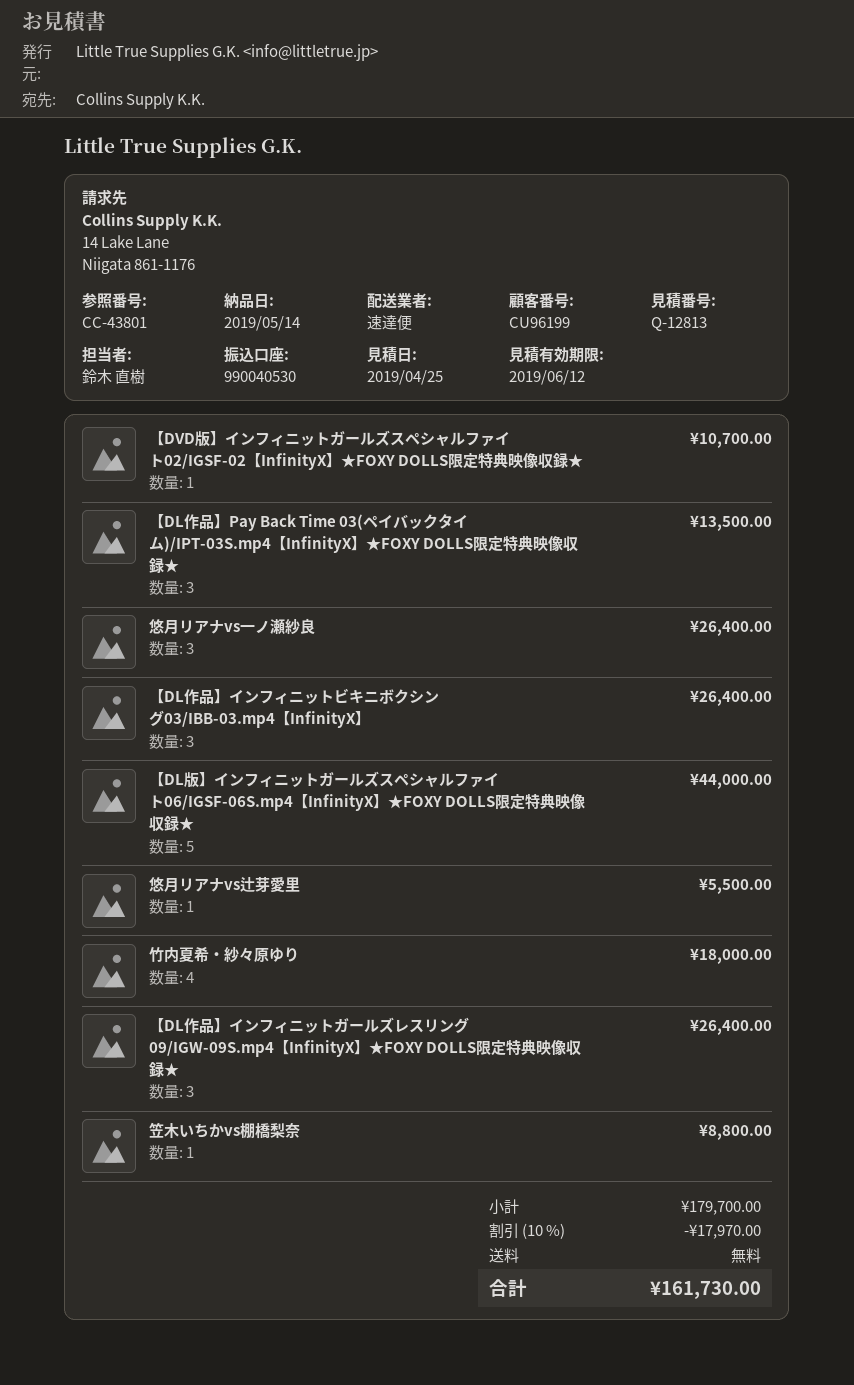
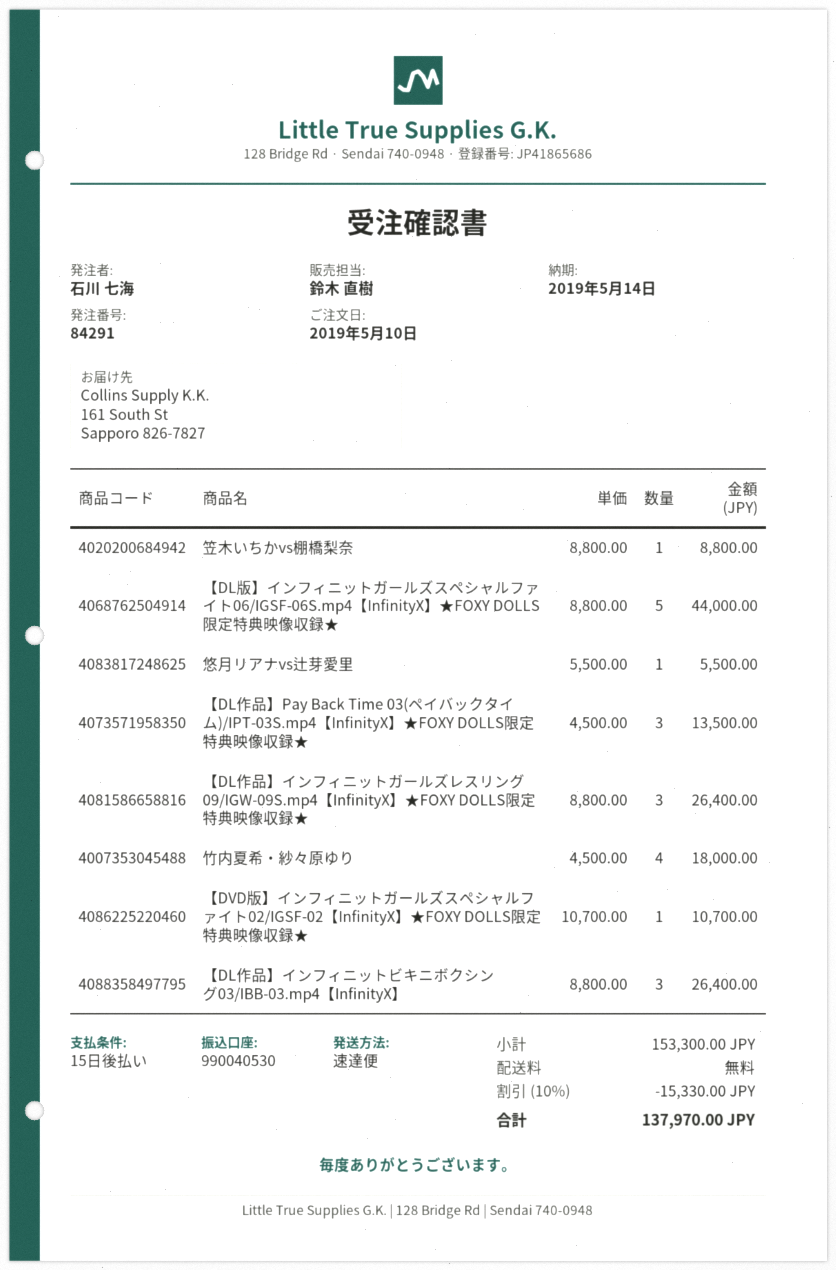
悠月リアナvs一ノ瀬紗良: 3 for 26400.00 -> none
subtotal: 179700.00 -> 153300.00
discount: 10% = 17970.00 -> 10% = 15330.00
total: 161730.00 -> 137970.00

